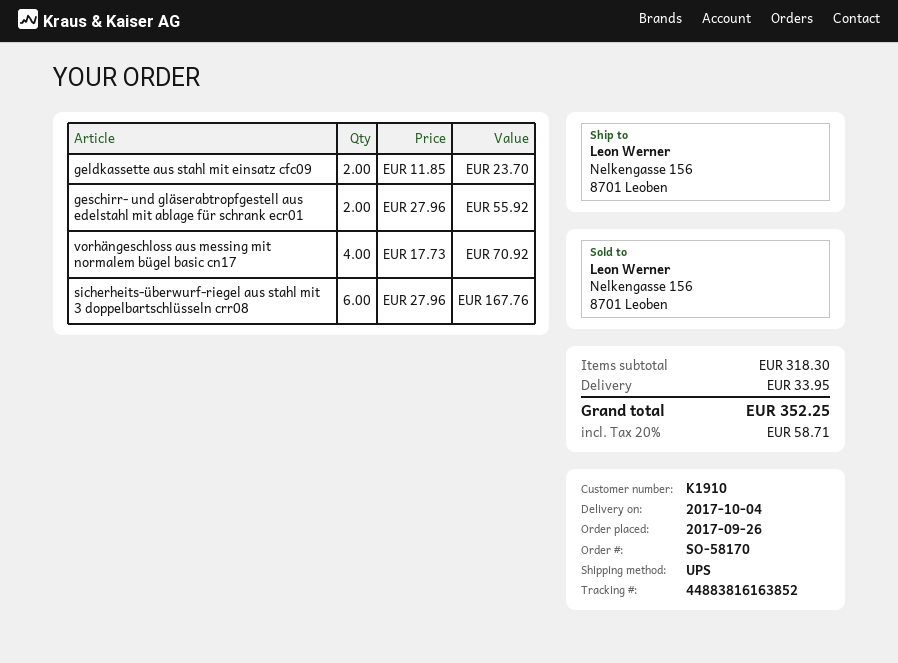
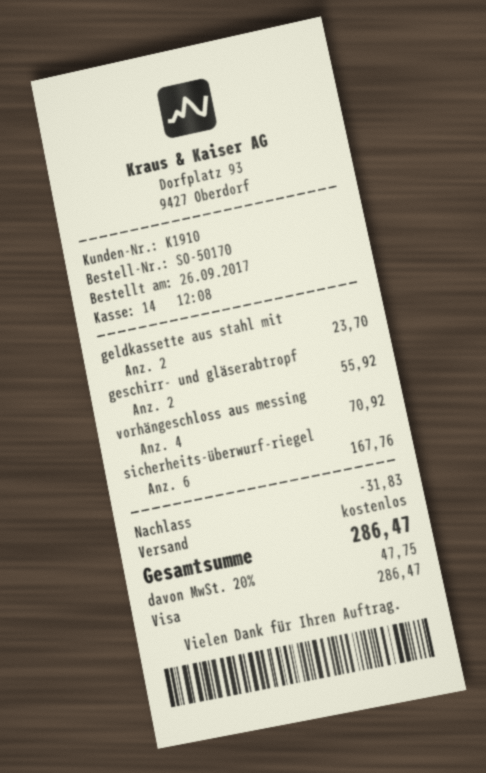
order number: SO-58170 -> SO-50170
discount: none -> 31.83
shipping: 33.95 -> 0.00
tax: 20% = 58.71 -> 20% = 47.75
total: 352.25 -> 286.47

